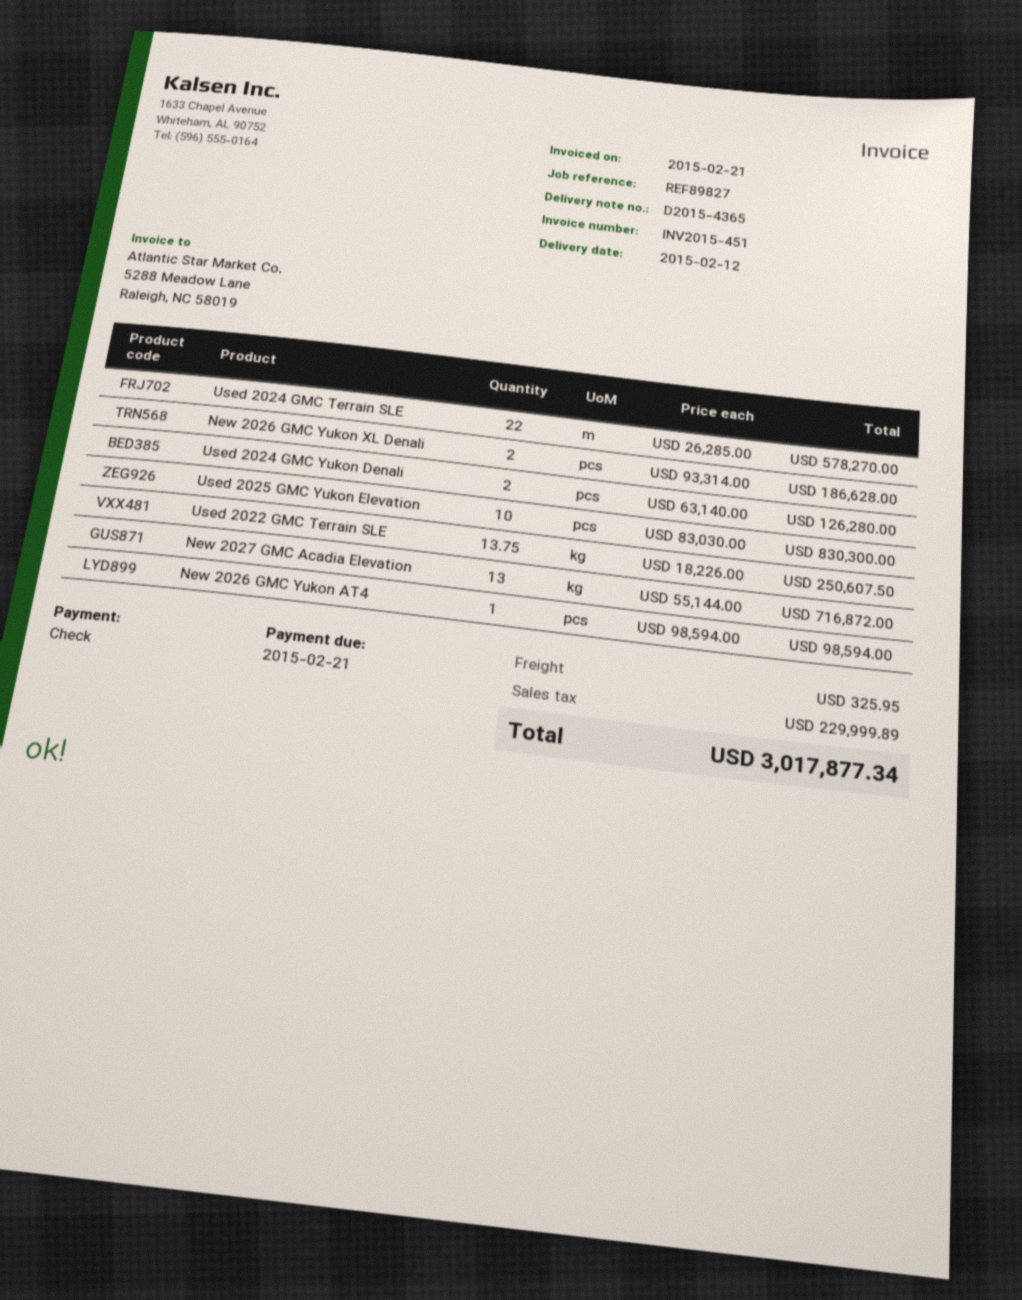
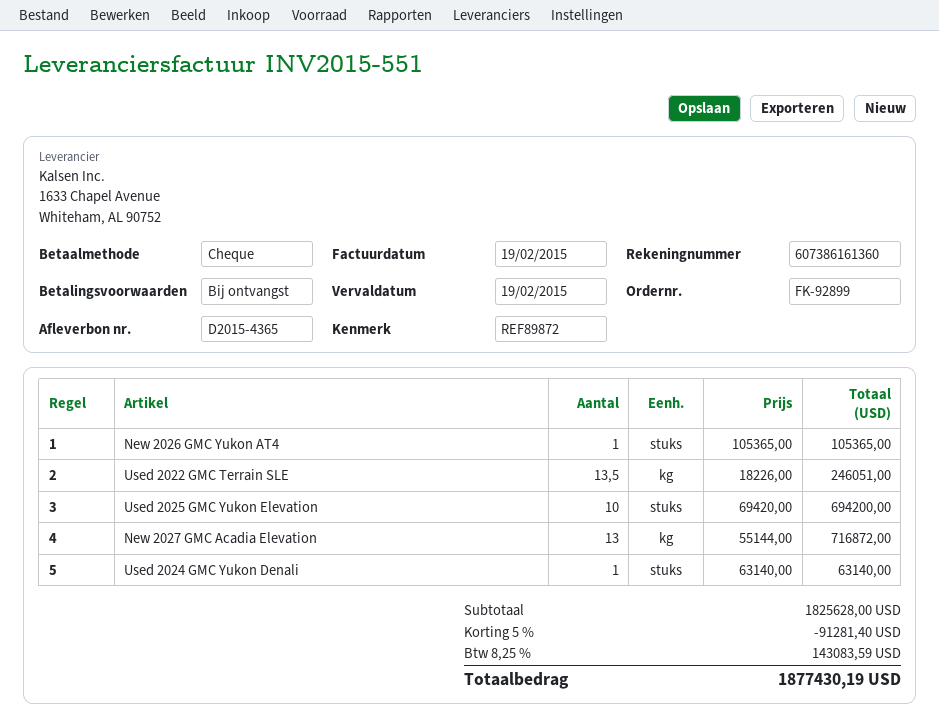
invoice number: INV2015-451 -> INV2015-551
invoice date: 2015-02-21 -> 2015-02-19
due date: 2015-02-21 -> 2015-02-19
reference: REF89827 -> REF89872
Used 2024 GMC Terrain SLE: 22 x 26285.00 = 578270.00 -> none
New 2026 GMC Yukon XL Denali: 2 x 93314.00 = 186628.00 -> none
Used 2024 GMC Yukon Denali: 2 x 63140.00 = 126280.00 -> 1 x 63140.00 = 63140.00
Used 2025 GMC Yukon Elevation: 10 x 83030.00 = 830300.00 -> 10 x 69420.00 = 694200.00
Used 2022 GMC Terrain SLE: 13.75 x 18226.00 = 250607.50 -> 13.5 x 18226.00 = 246051.00
New 2026 GMC Yukon AT4: 1 x 98594.00 = 98594.00 -> 1 x 105365.00 = 105365.00
discount: none -> 5% = 91281.40
shipping: 325.95 -> none
tax: 229999.89 -> 143083.59
total: 3017877.34 -> 1877430.19

